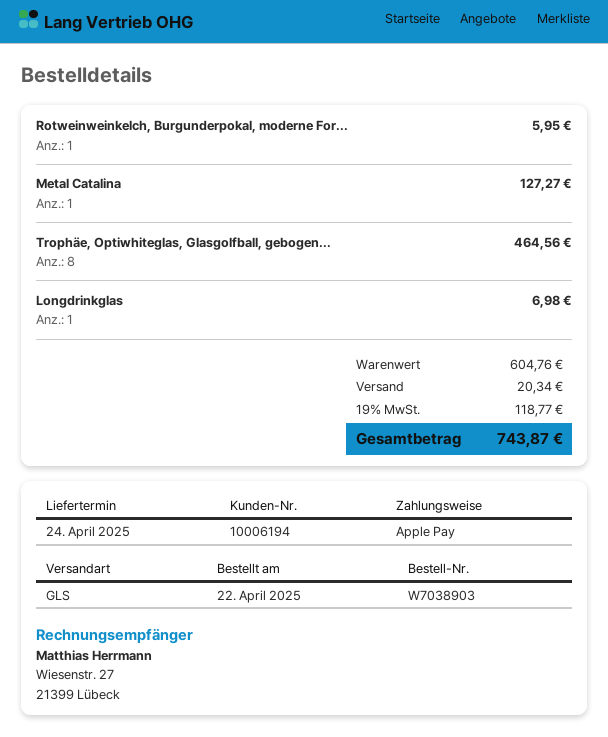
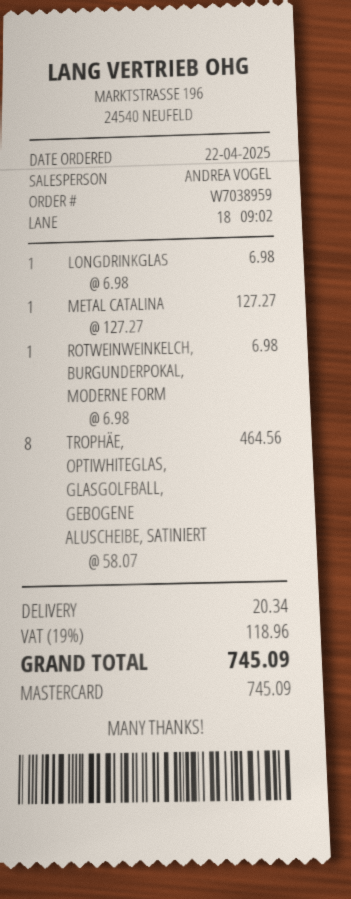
order number: W7038903 -> W7038959
payment method: Apple Pay -> Mastercard
Rotweinweinkelch, Burgunderpokal, moderne For...: 1 for 5.95 -> 1 for 6.98
tax: 19% = 118.77 -> 19% = 118.96
total: 743.87 -> 745.09

